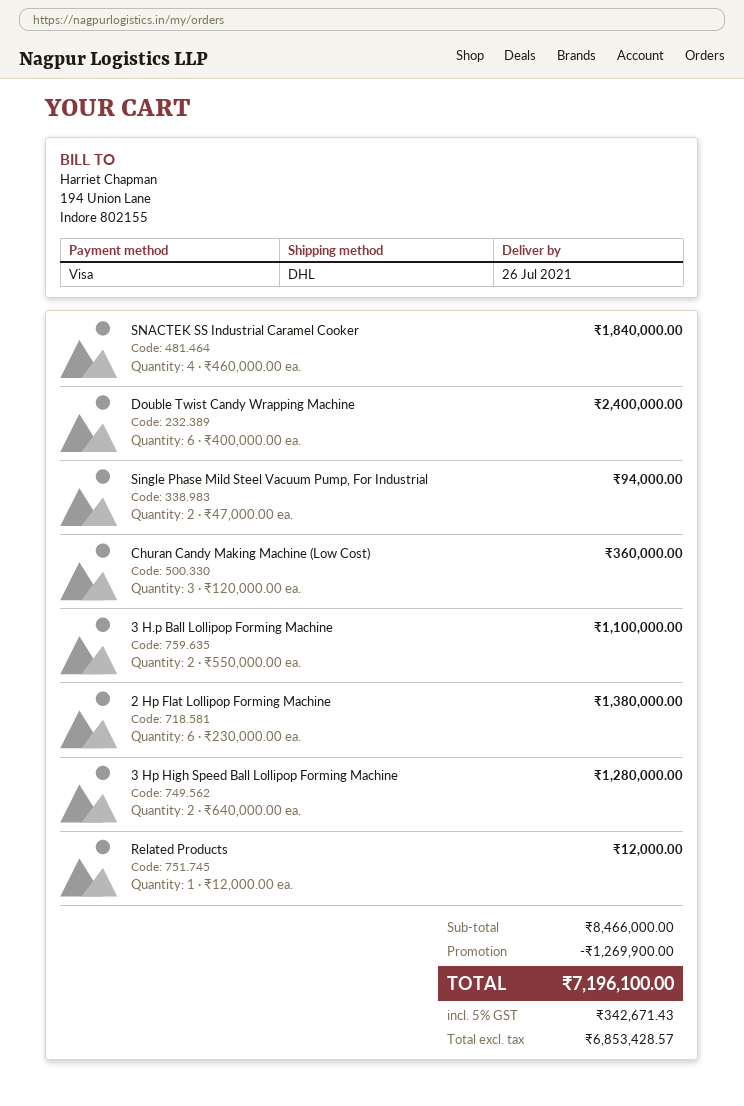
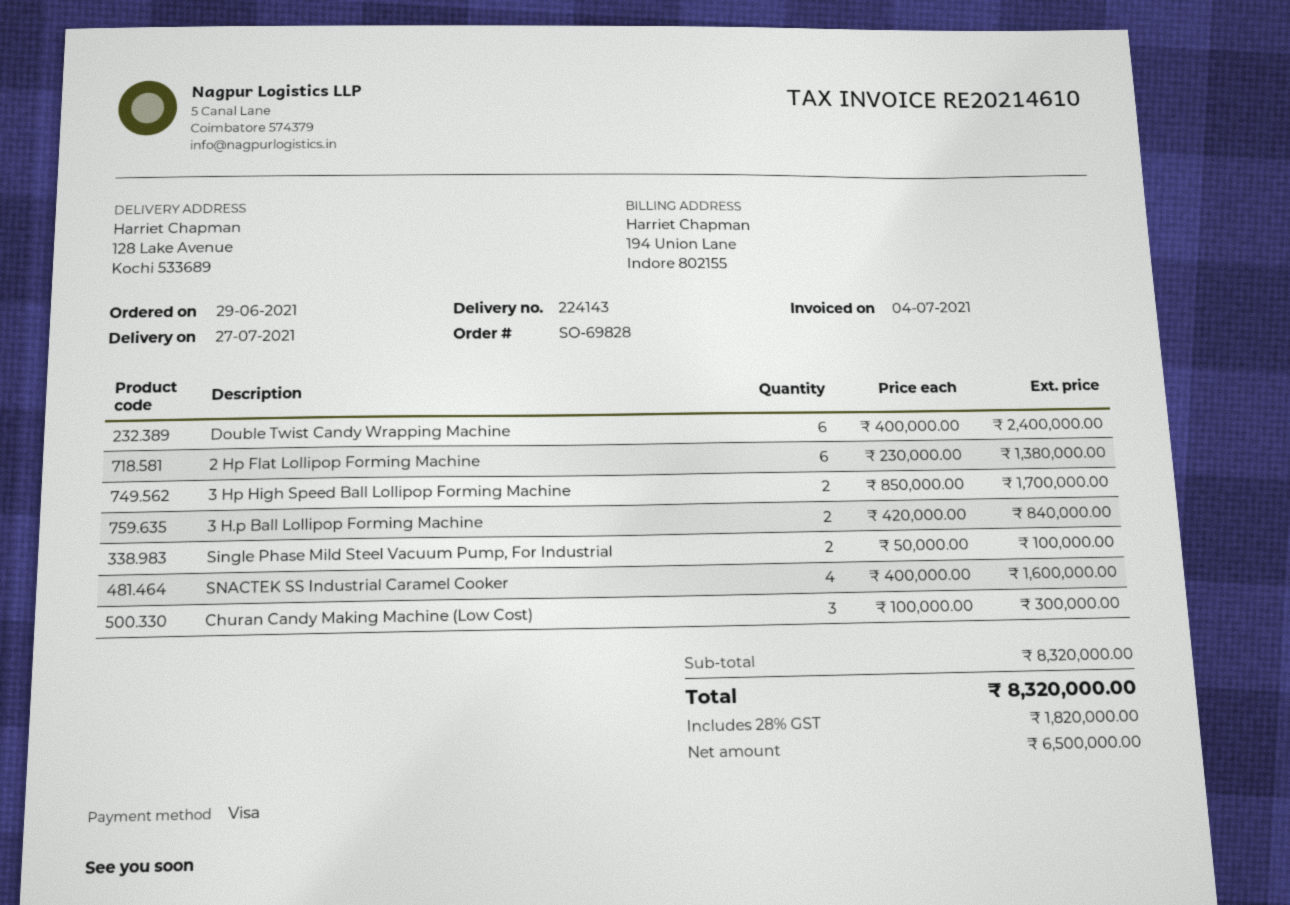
delivery date: 2021-07-26 -> 2021-07-27
SNACTEK SS Industrial Caramel Cooker: 4 x 460000.00 = 1840000.00 -> 4 x 400000.00 = 1600000.00
Single Phase Mild Steel Vacuum Pump, For Industrial: 2 x 47000.00 = 94000.00 -> 2 x 50000.00 = 100000.00
Churan Candy Making Machine (Low Cost): 3 x 120000.00 = 360000.00 -> 3 x 100000.00 = 300000.00
3 H.p Ball Lollipop Forming Machine: 2 x 550000.00 = 1100000.00 -> 2 x 420000.00 = 840000.00
3 Hp High Speed Ball Lollipop Forming Machine: 2 x 640000.00 = 1280000.00 -> 2 x 850000.00 = 1700000.00
Related Products: 1 x 12000.00 = 12000.00 -> none
subtotal: 8466000.00 -> 8320000.00
discount: 1269900.00 -> none
net: 6853428.57 -> 6500000.00
tax: 5% = 342671.43 -> 28% = 1820000.00
total: 7196100.00 -> 8320000.00

